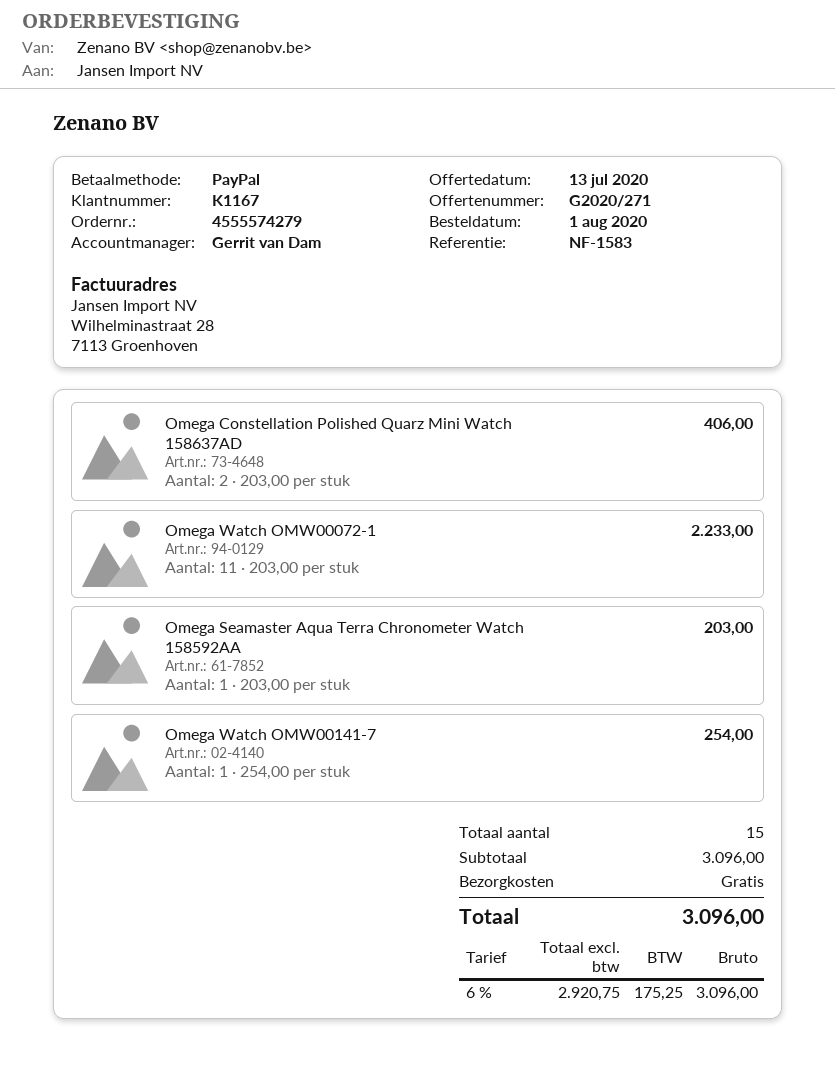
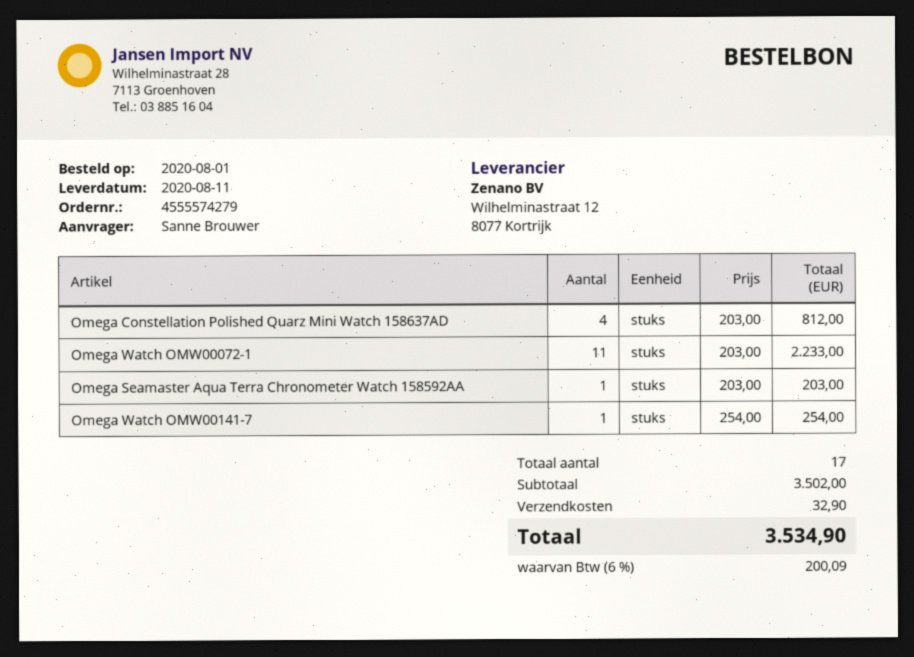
Omega Constellation Polished Quarz Mini Watch 158637AD: 2 x 203.00 = 406.00 -> 4 x 203.00 = 812.00
total quantity: 15 -> 17
subtotal: 3096.00 -> 3502.00
shipping: 0.00 -> 32.90
tax: 6% = 175.25 -> 6% = 200.09
total: 3096.00 -> 3534.90

